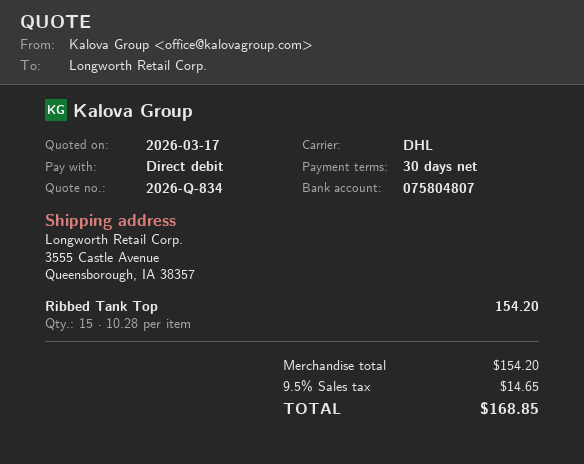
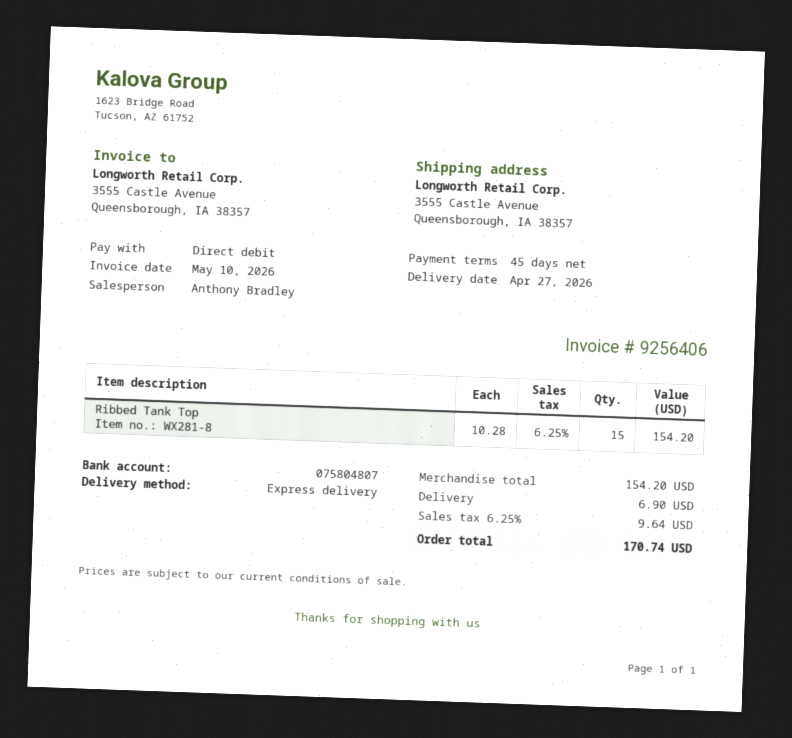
payment terms: 30 days -> 45 days
shipping method: DHL -> express
shipping: none -> 6.90
tax: 9.5% = 14.65 -> 6.25% = 9.64
total: 168.85 -> 170.74

